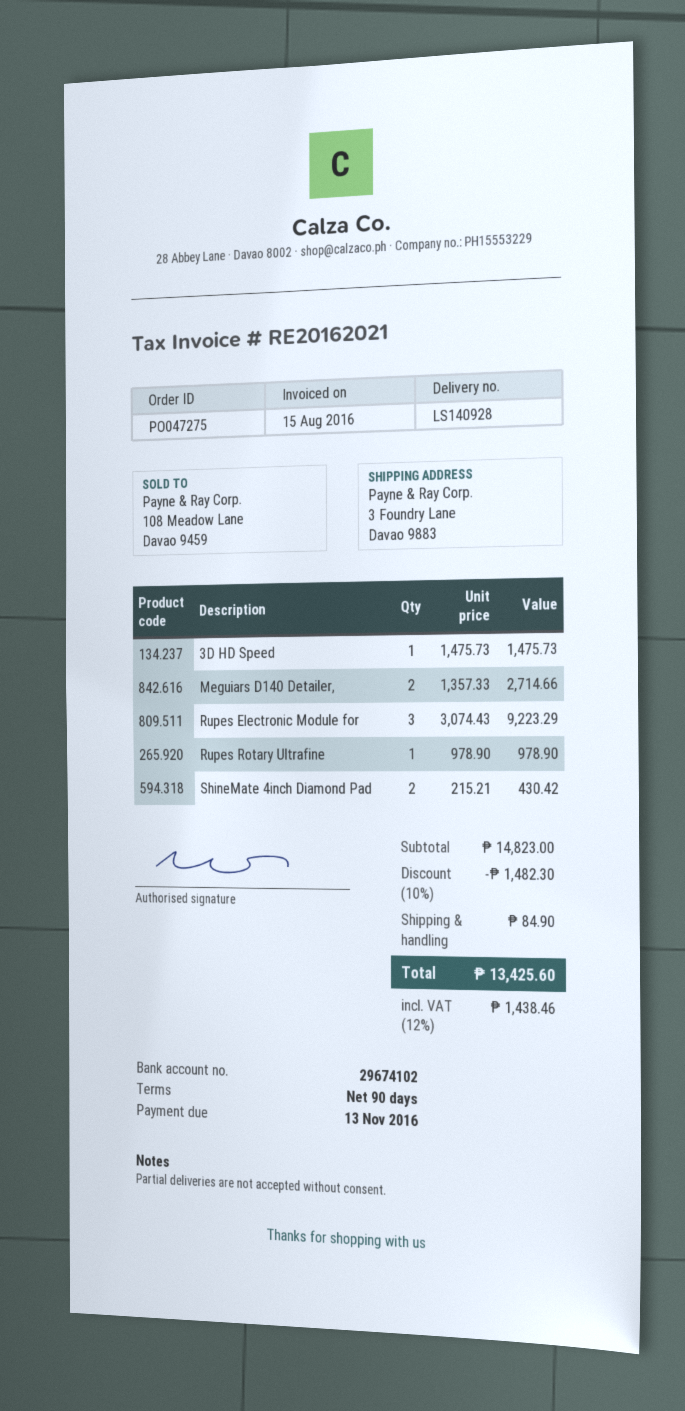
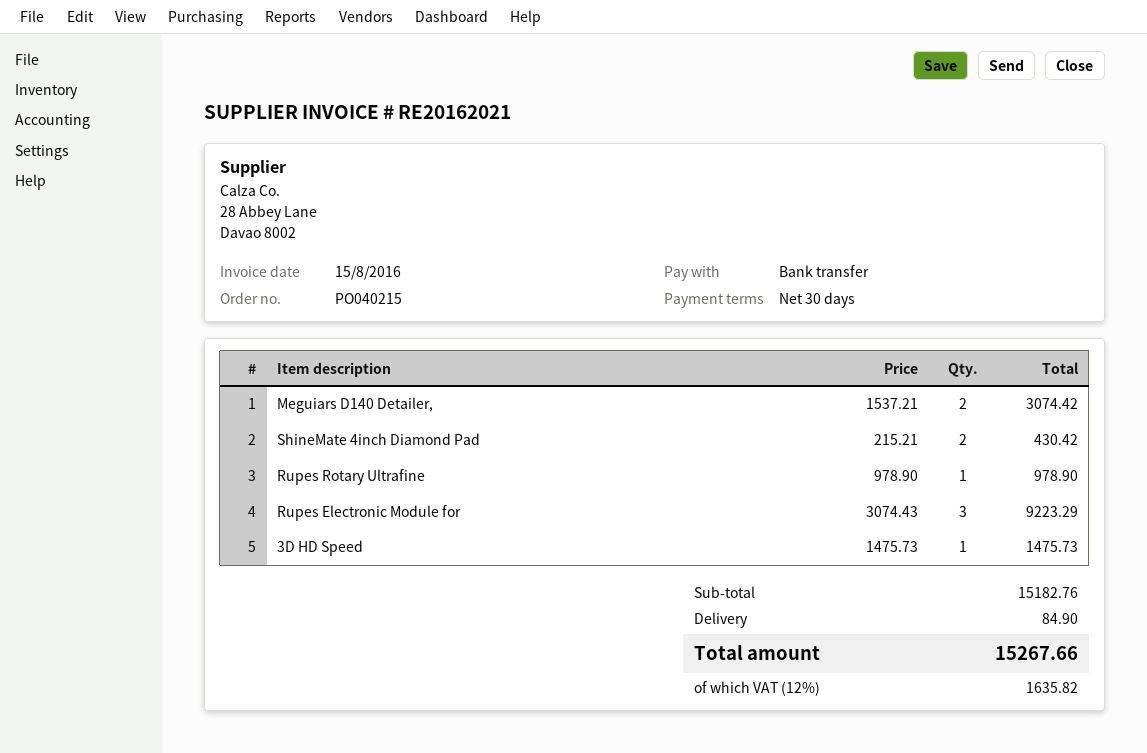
order number: PO047275 -> PO040215
payment terms: 90 days -> 30 days
Meguiars D140 Detailer,: 2 x 1357.33 = 2714.66 -> 2 x 1537.21 = 3074.42
subtotal: 14823.00 -> 15182.76
discount: 10% = 1482.30 -> none
tax: 12% = 1438.46 -> 12% = 1635.82
total: 13425.60 -> 15267.66

